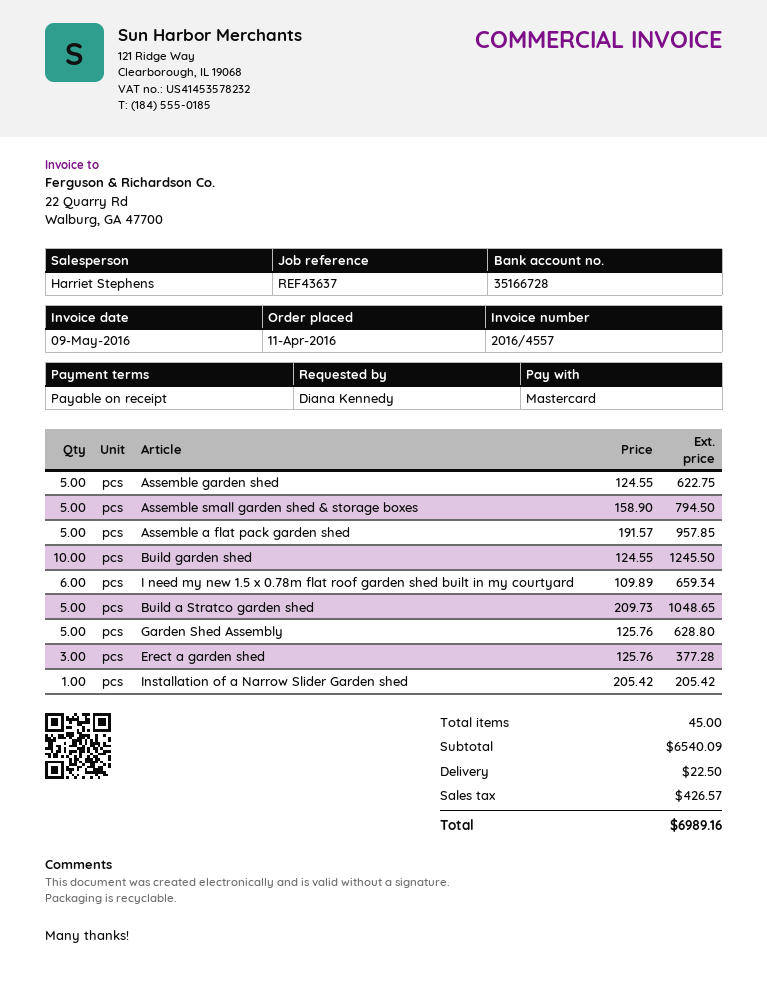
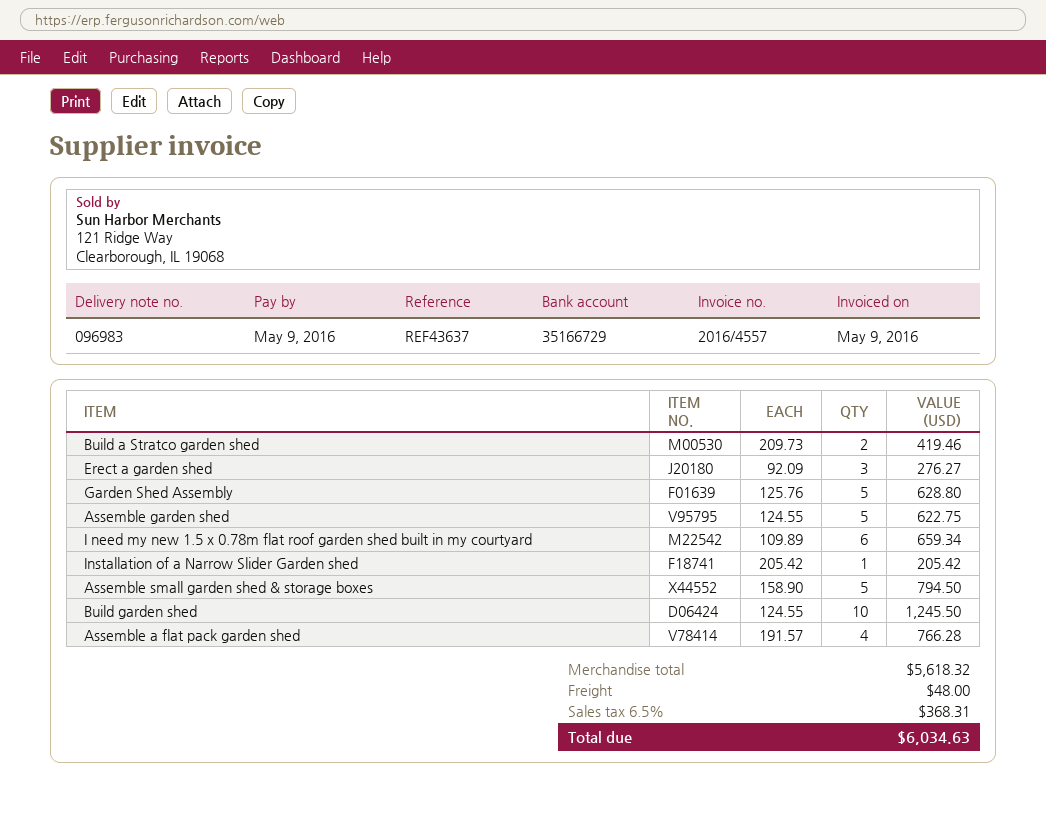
bank account: 35166728 -> 35166729
Assemble a flat pack garden shed: 5 x 191.57 = 957.85 -> 4 x 191.57 = 766.28
Build a Stratco garden shed: 5 x 209.73 = 1048.65 -> 2 x 209.73 = 419.46
Erect a garden shed: 3 x 125.76 = 377.28 -> 3 x 92.09 = 276.27
subtotal: 6540.09 -> 5618.32
shipping: 22.50 -> 48.00
tax: 426.57 -> 368.31
total: 6989.16 -> 6034.63

